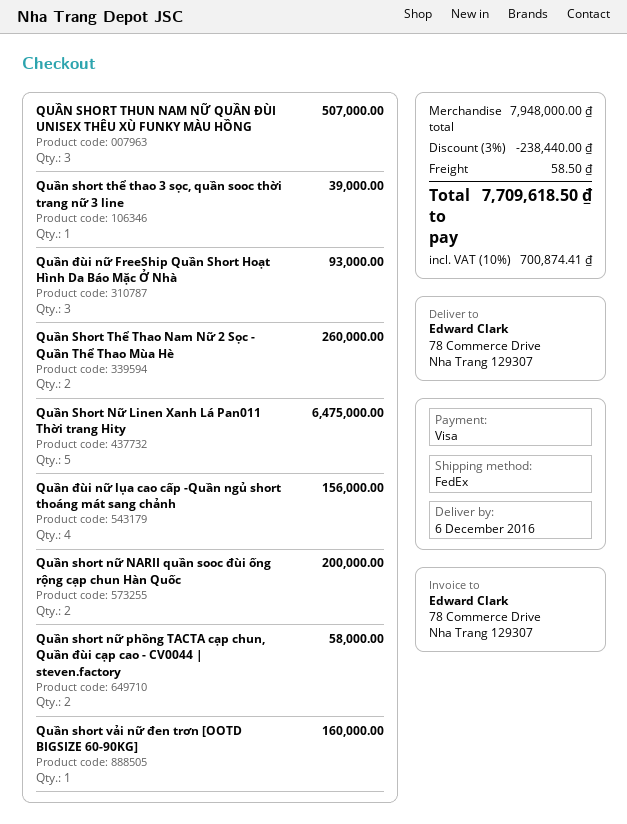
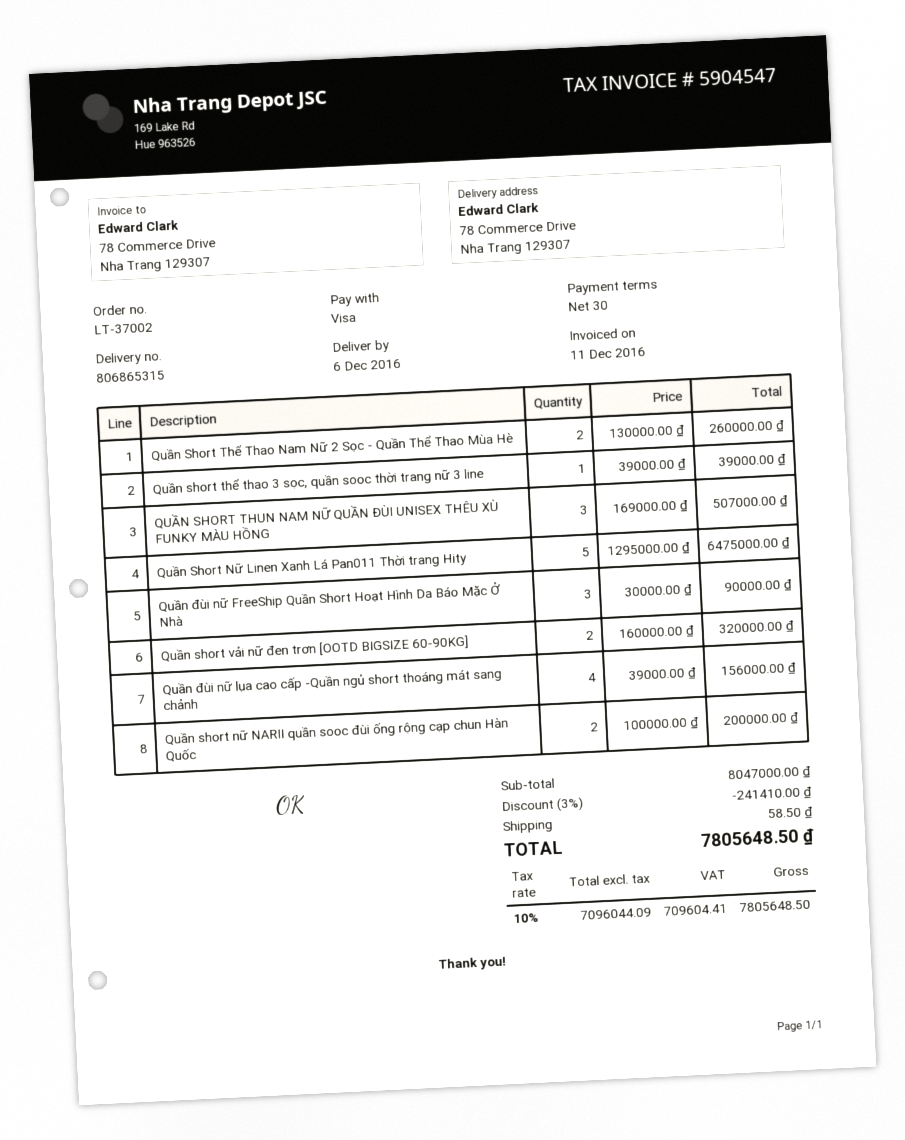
Quần đùi nữ FreeShip Quần Short Hoạt Hình Da Báo Mặc Ở Nhà: 3 for 93000.00 -> 3 for 90000.00
Quần short nữ phồng TACTA cạp chun, Quần đùi cạp cao - CV0044 | steven.factory: 2 for 58000.00 -> none
Quần short vải nữ đen trơn [OOTD BIGSIZE 60-90KG]: 1 for 160000.00 -> 2 for 320000.00
subtotal: 7948000.00 -> 8047000.00
discount: 3% = 238440.00 -> 3% = 241410.00
tax: 10% = 700874.41 -> 10% = 709604.41
total: 7709618.50 -> 7805648.50

